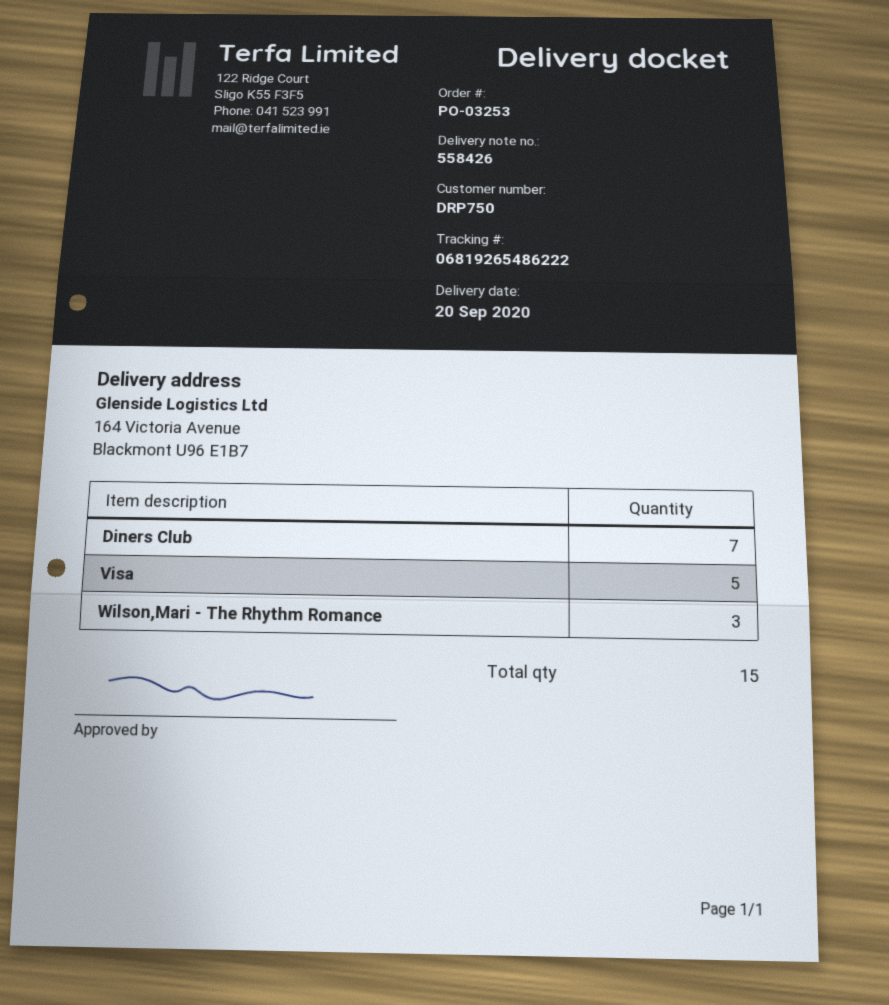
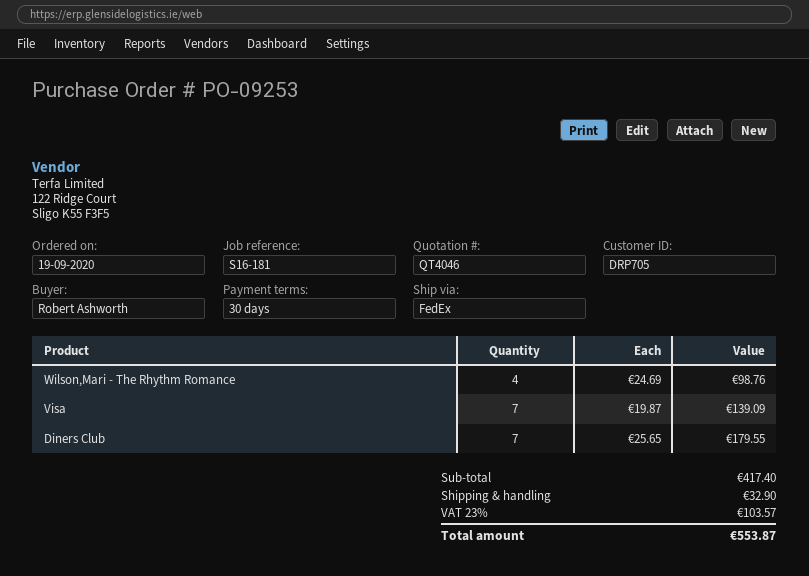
order number: PO-03253 -> PO-09253
customer number: DRP750 -> DRP705
Visa: 5 -> 7
Wilson,Mari - The Rhythm Romance: 3 -> 4

